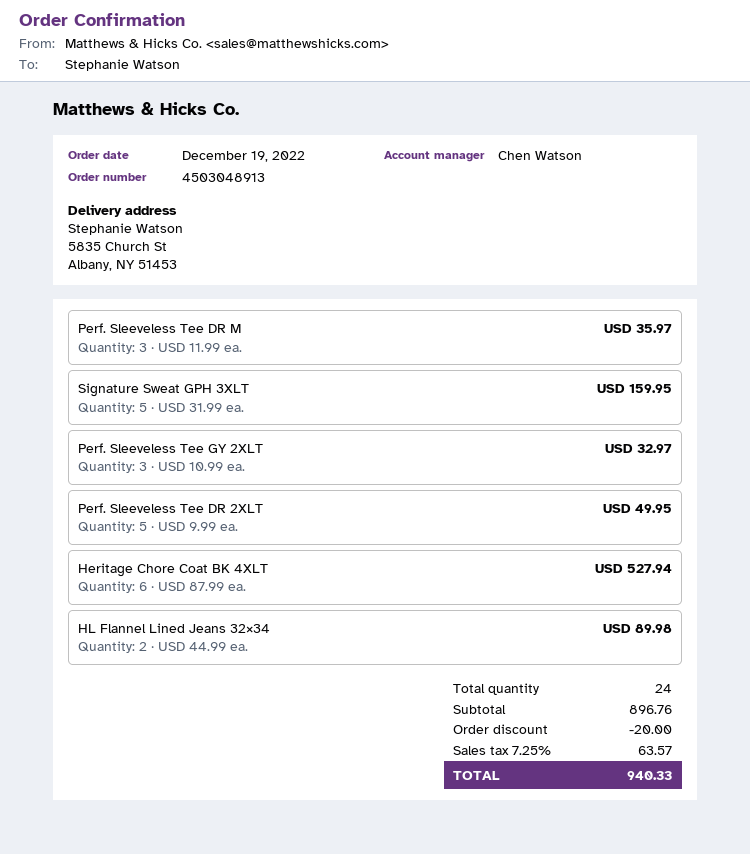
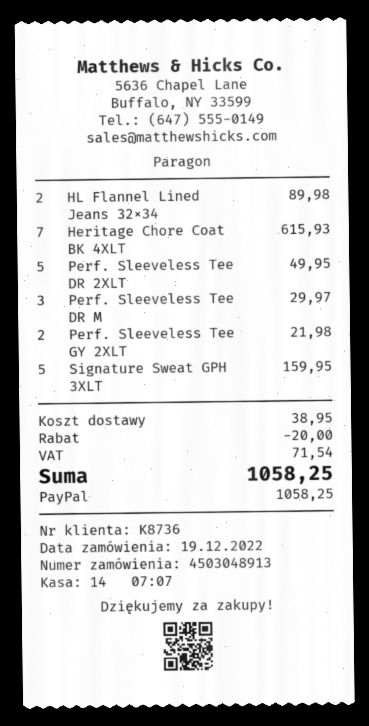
Perf. Sleeveless Tee DR M: 3 for 35.97 -> 3 for 29.97
Perf. Sleeveless Tee GY 2XLT: 3 for 32.97 -> 2 for 21.98
Heritage Chore Coat BK 4XLT: 6 for 527.94 -> 7 for 615.93
shipping: none -> 38.95
tax: 63.57 -> 71.54
total: 940.33 -> 1058.25

